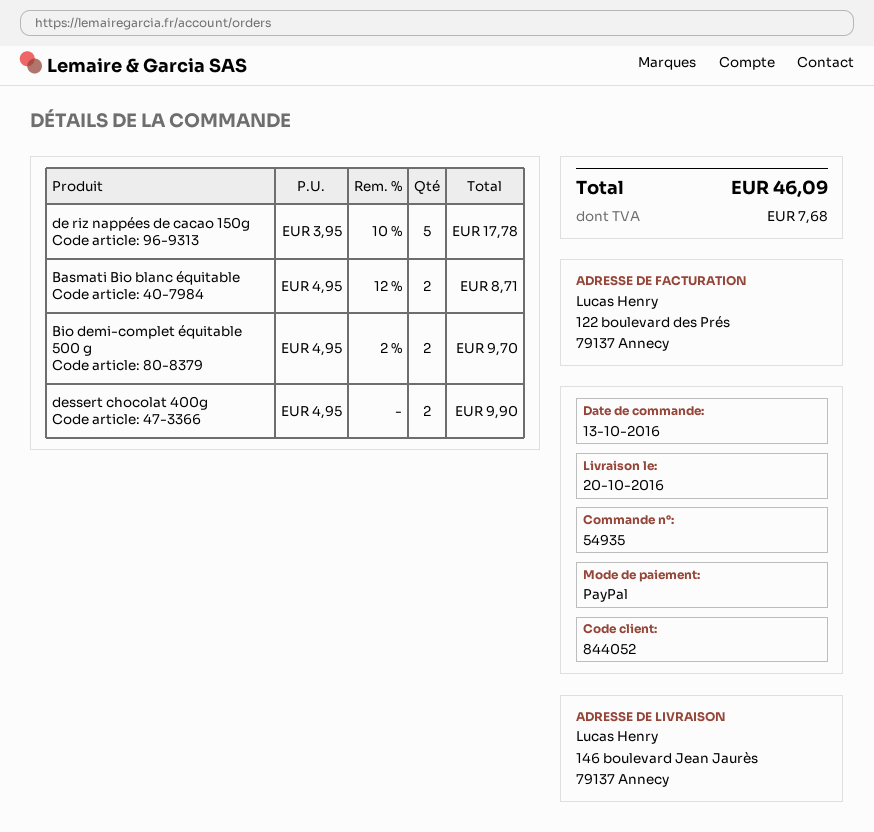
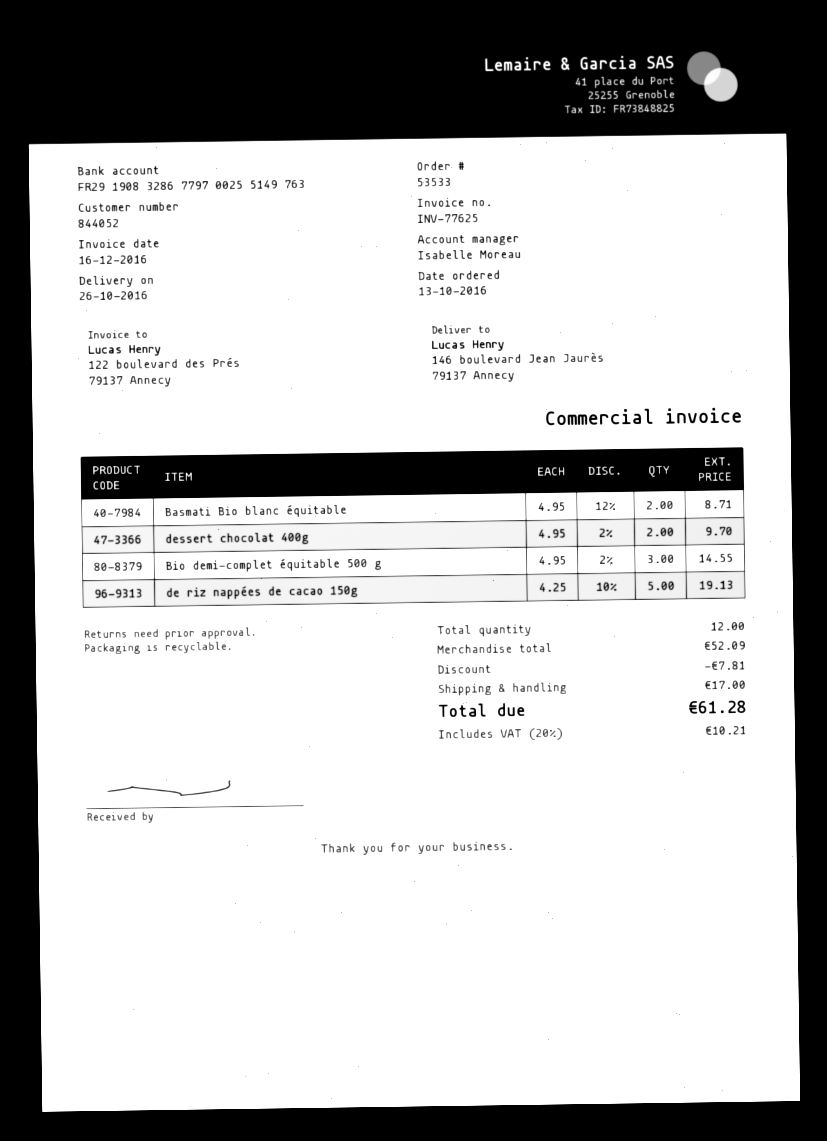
order number: 54935 -> 53533
delivery date: 2016-10-20 -> 2016-10-26
de riz nappées de cacao 150g: 5 x 3.95 - 10% = 17.78 -> 5 x 4.25 - 10% = 19.13
Bio demi-complet équitable 500 g: 2 x 4.95 - 2% = 9.70 -> 3 x 4.95 - 2% = 14.55
dessert chocolat 400g: 2 x 4.95 = 9.90 -> 2 x 4.95 - 2% = 9.70
discount: none -> 7.81
shipping: none -> 17.00
tax: 7.68 -> 10.21
total: 46.09 -> 61.28

